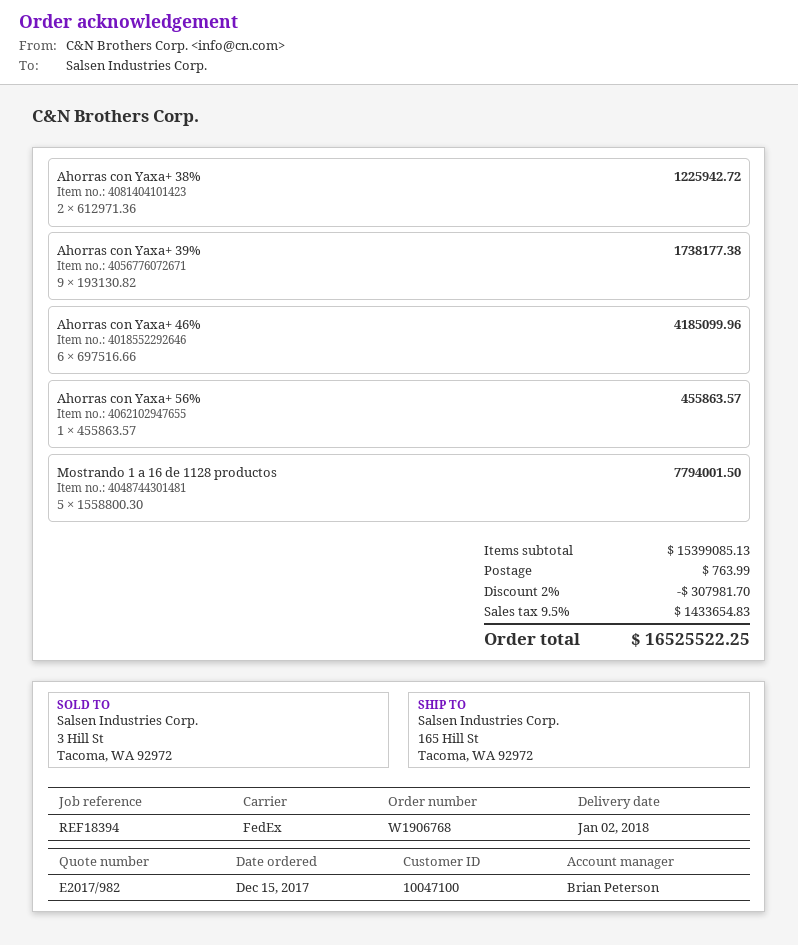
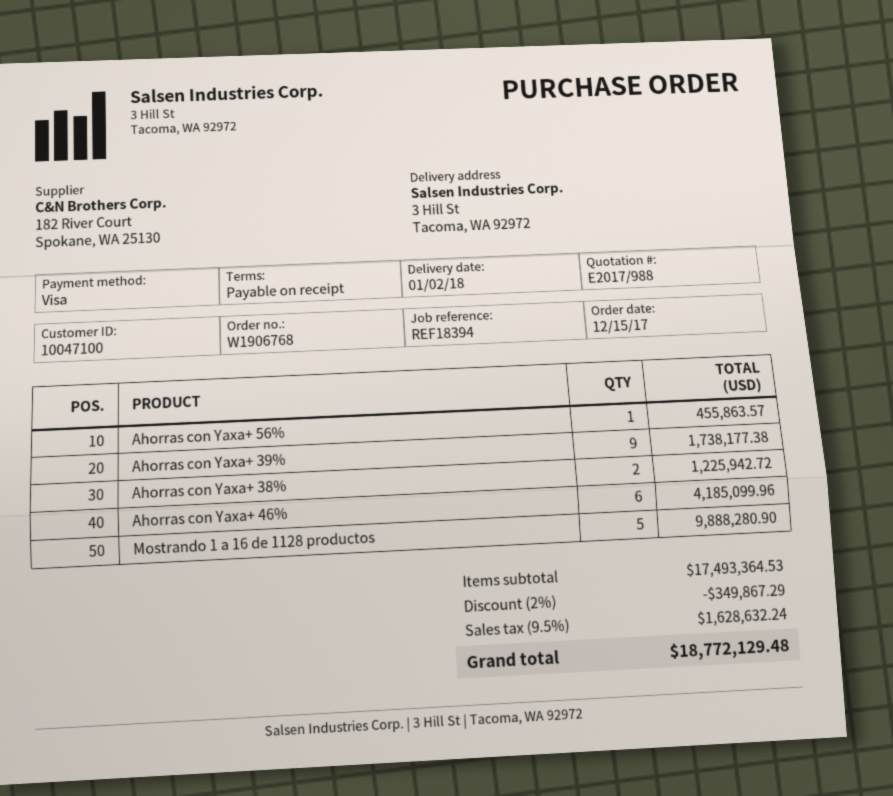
quote number: E2017/982 -> E2017/988
ship to: 165 Hill St, Tacoma, WA 92972 -> 3 Hill St, Tacoma, WA 92972
Mostrando 1 a 16 de 1128 productos: 5 for 7794001.50 -> 5 for 9888280.90
subtotal: 15399085.13 -> 17493364.53
discount: 2% = 307981.70 -> 2% = 349867.29
shipping: 763.99 -> none
tax: 9.5% = 1433654.83 -> 9.5% = 1628632.24
total: 16525522.25 -> 18772129.48

